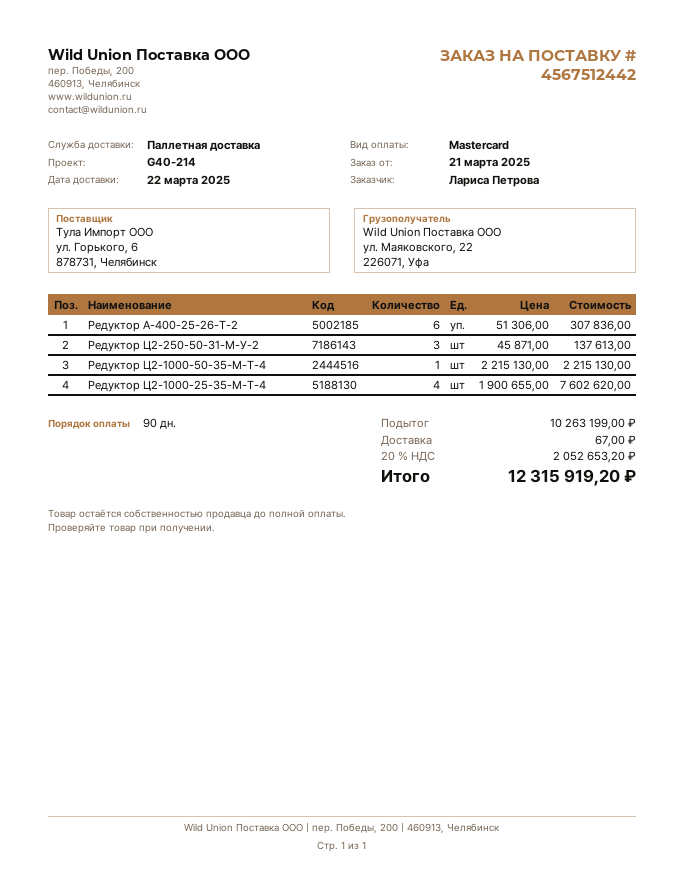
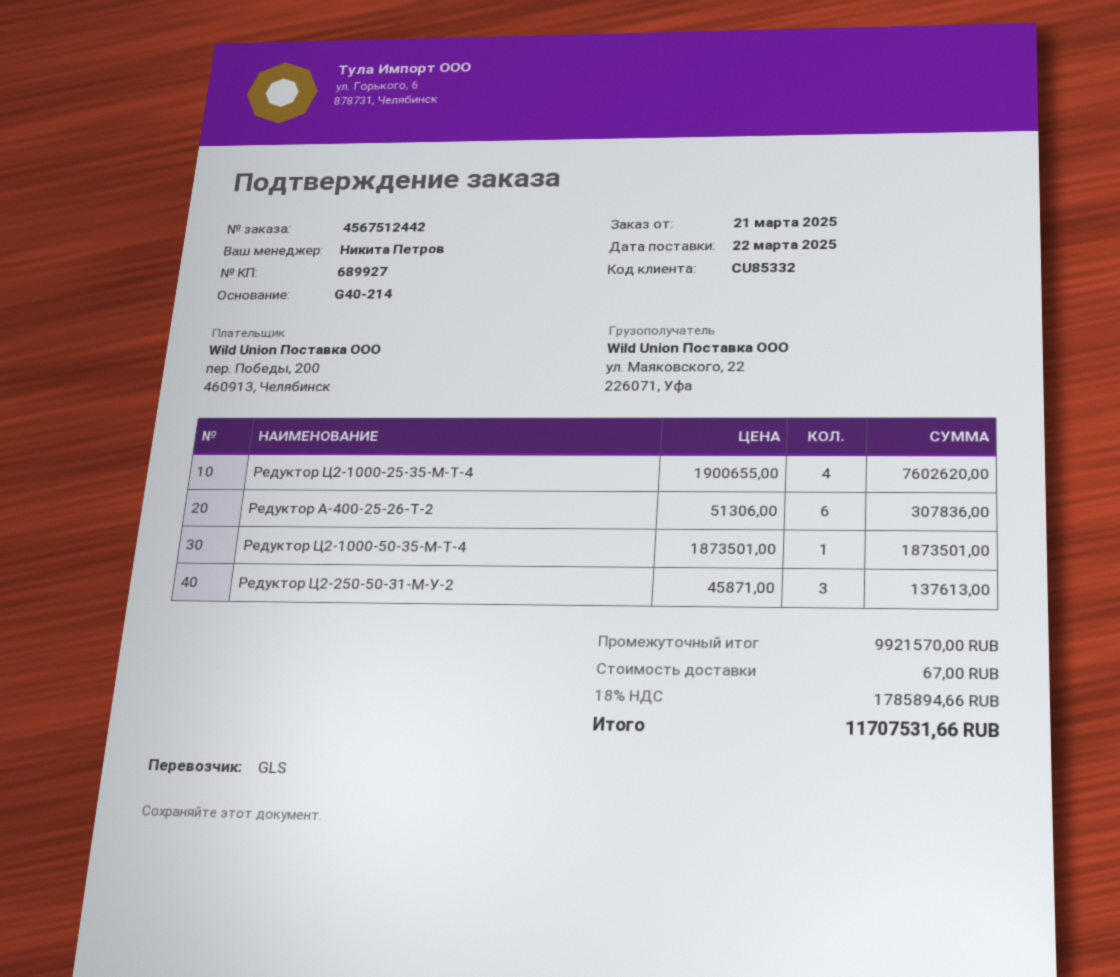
shipping method: pallet freight -> GLS
Редуктор Ц2-1000-50-35-М-Т-4: 1 x 2215130.00 = 2215130.00 -> 1 x 1873501.00 = 1873501.00
subtotal: 10263199.00 -> 9921570.00
tax: 20% = 2052653.20 -> 18% = 1785894.66
total: 12315919.20 -> 11707531.66

